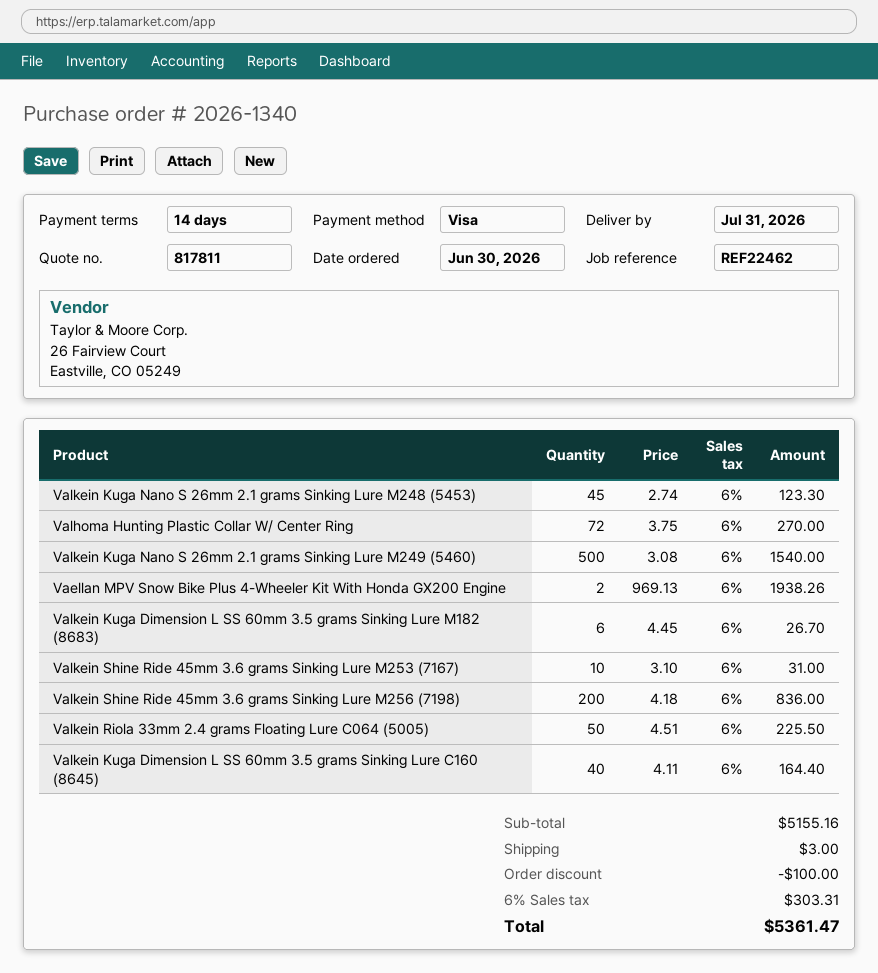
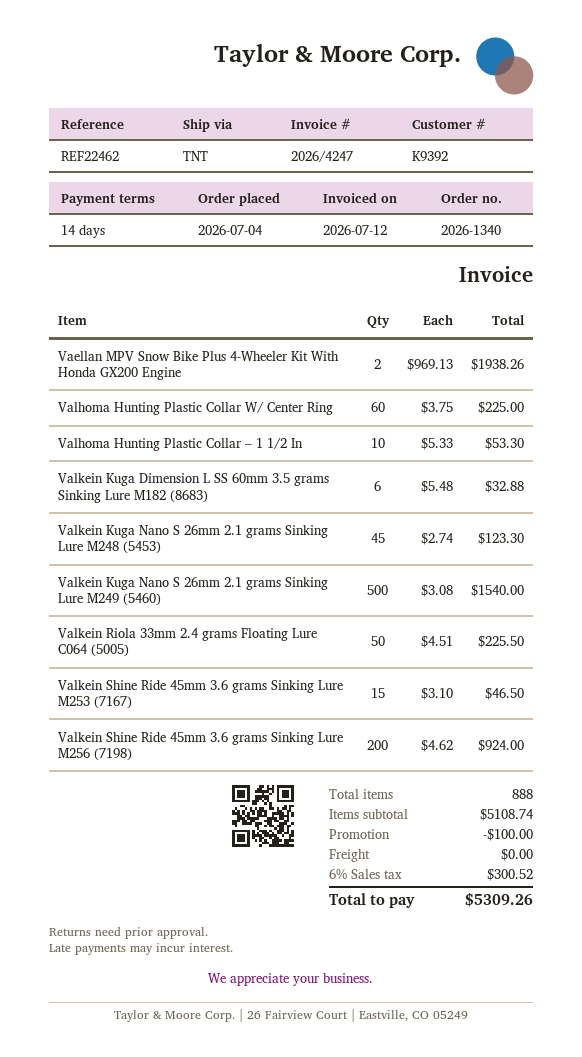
order date: 2026-06-30 -> 2026-07-04
Valhoma Hunting Plastic Collar W/ Center Ring: 72 x 3.75 = 270.00 -> 60 x 3.75 = 225.00
Valkein Kuga Dimension L SS 60mm 3.5 grams Sinking Lure M182 (8683): 6 x 4.45 = 26.70 -> 6 x 5.48 = 32.88
Valkein Shine Ride 45mm 3.6 grams Sinking Lure M253 (7167): 10 x 3.10 = 31.00 -> 15 x 3.10 = 46.50
Valkein Shine Ride 45mm 3.6 grams Sinking Lure M256 (7198): 200 x 4.18 = 836.00 -> 200 x 4.62 = 924.00
Valkein Kuga Dimension L SS 60mm 3.5 grams Sinking Lure C160 (8645): 40 x 4.11 = 164.40 -> none
Valhoma Hunting Plastic Collar – 1 1/2 In: none -> 10 x 5.33 = 53.30
subtotal: 5155.16 -> 5108.74
shipping: 3.00 -> 0.00
tax: 6% = 303.31 -> 6% = 300.52
total: 5361.47 -> 5309.26

